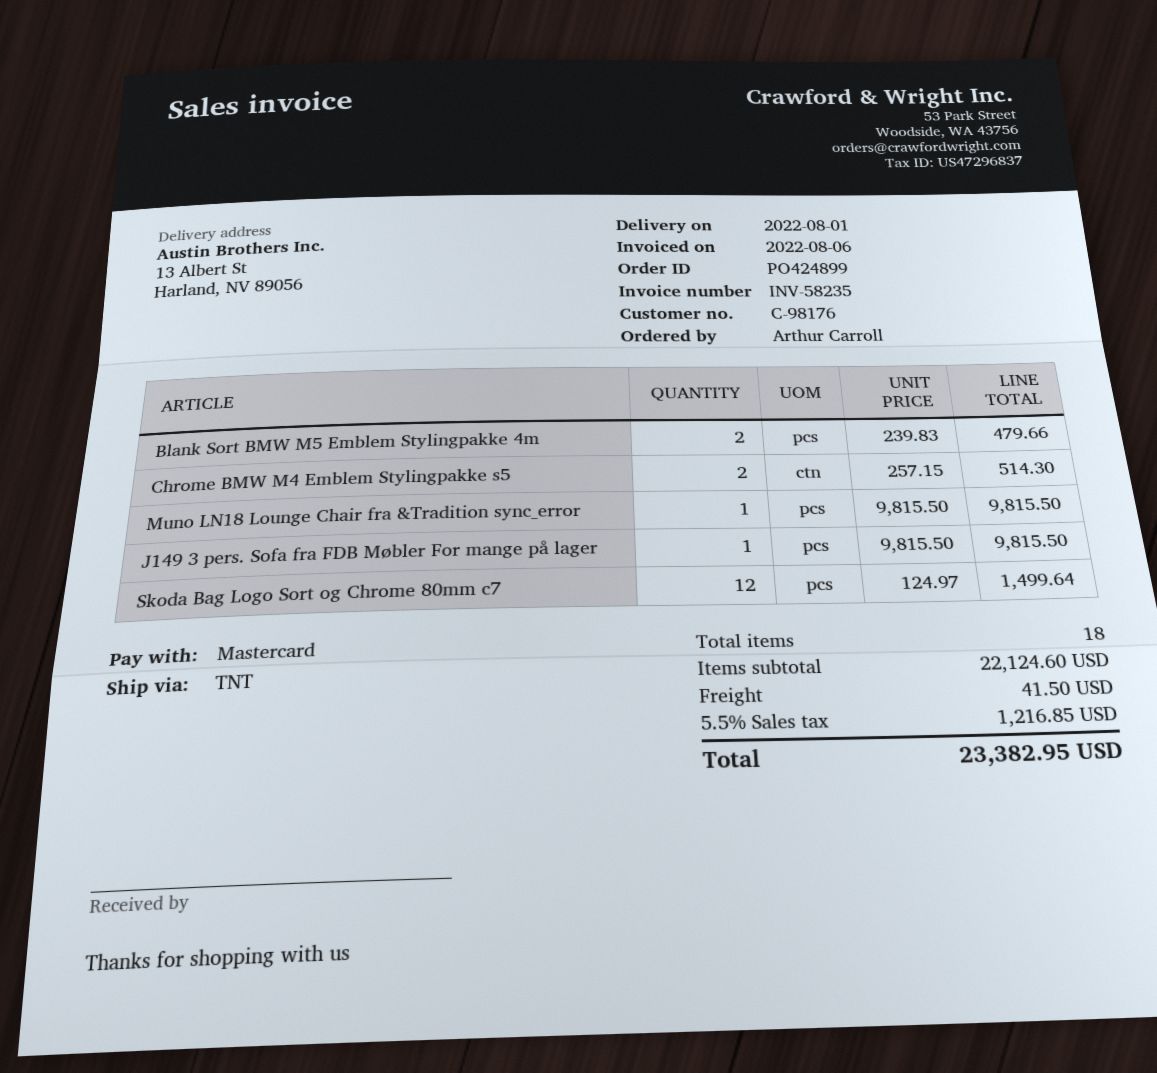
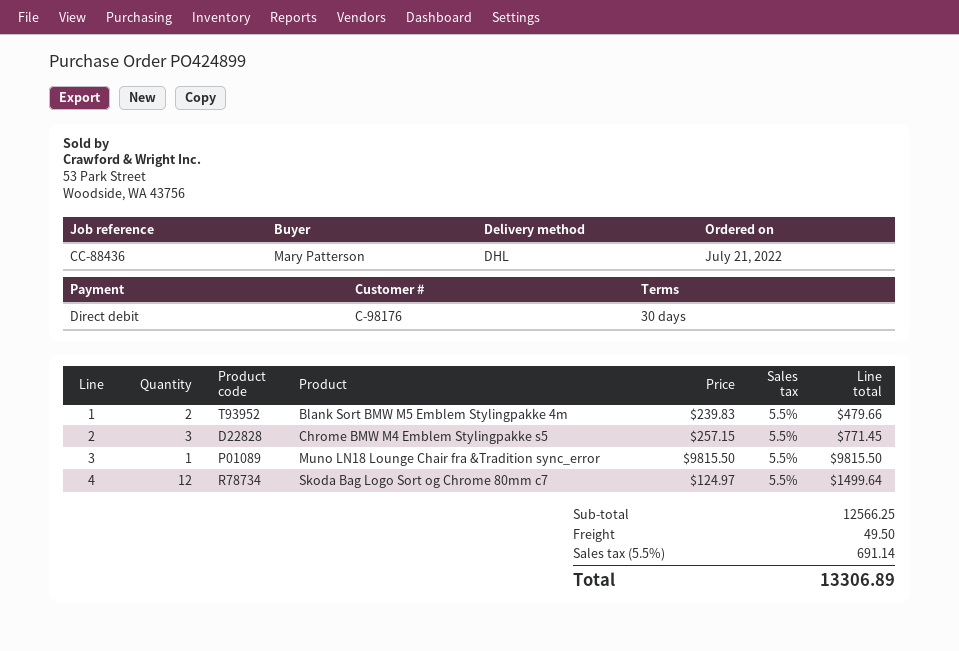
ordered by: Arthur Carroll -> Mary Patterson
payment method: Mastercard -> direct debit
shipping method: TNT -> DHL
Chrome BMW M4 Emblem Stylingpakke s5: 2 x 257.15 = 514.30 -> 3 x 257.15 = 771.45
J149 3 pers. Sofa fra FDB Møbler For mange på lager: 1 x 9815.50 = 9815.50 -> none
subtotal: 22124.60 -> 12566.25
shipping: 41.50 -> 49.50
tax: 5.5% = 1216.85 -> 5.5% = 691.14
total: 23382.95 -> 13306.89

